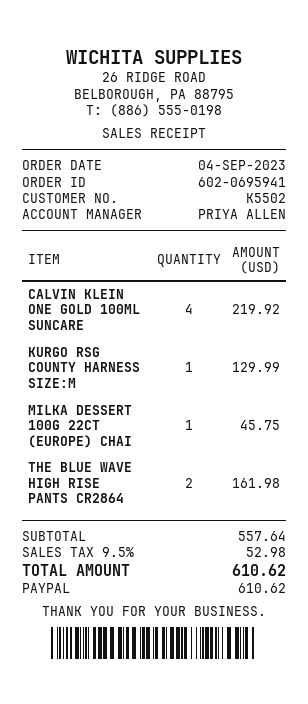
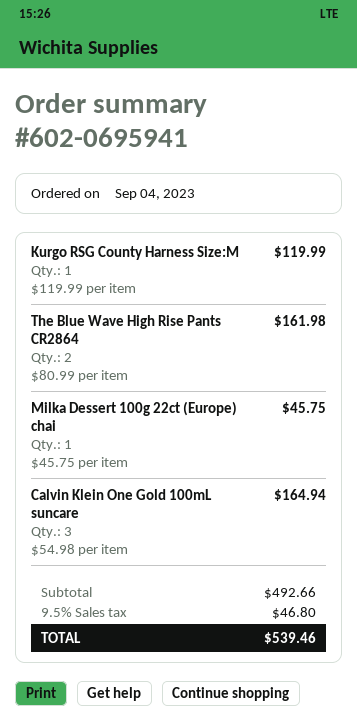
CALVIN KLEIN ONE GOLD 100ML SUNCARE: 4 for 219.92 -> 3 for 164.94
KURGO RSG COUNTY HARNESS SIZE:M: 1 for 129.99 -> 1 for 119.99
subtotal: 557.64 -> 492.66
tax: 9.5% = 52.98 -> 9.5% = 46.80
total: 610.62 -> 539.46

